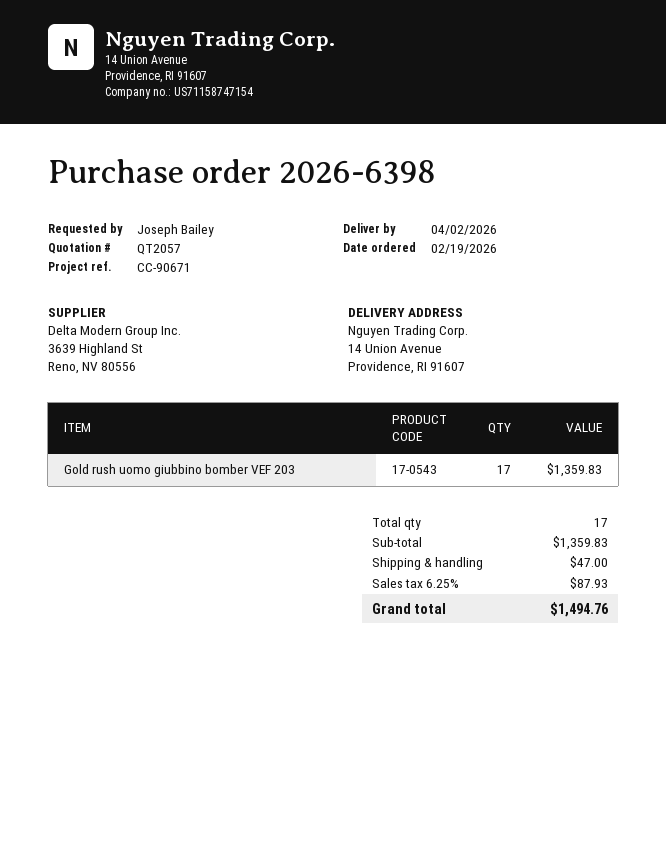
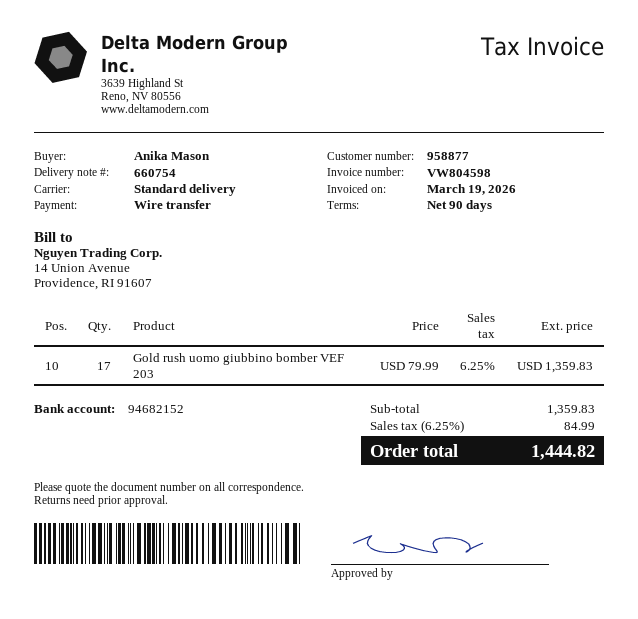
ordered by: Joseph Bailey -> Anika Mason
shipping: 47.00 -> none
tax: 6.25% = 87.93 -> 6.25% = 84.99
total: 1494.76 -> 1444.82

